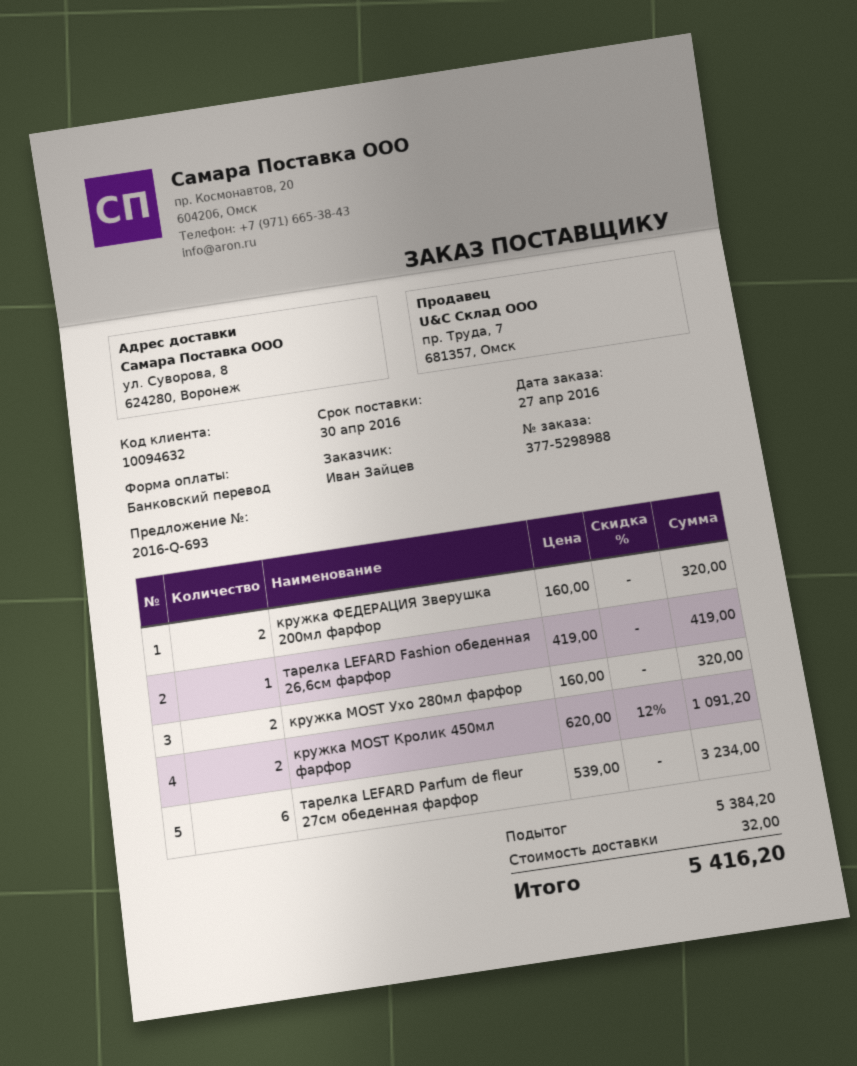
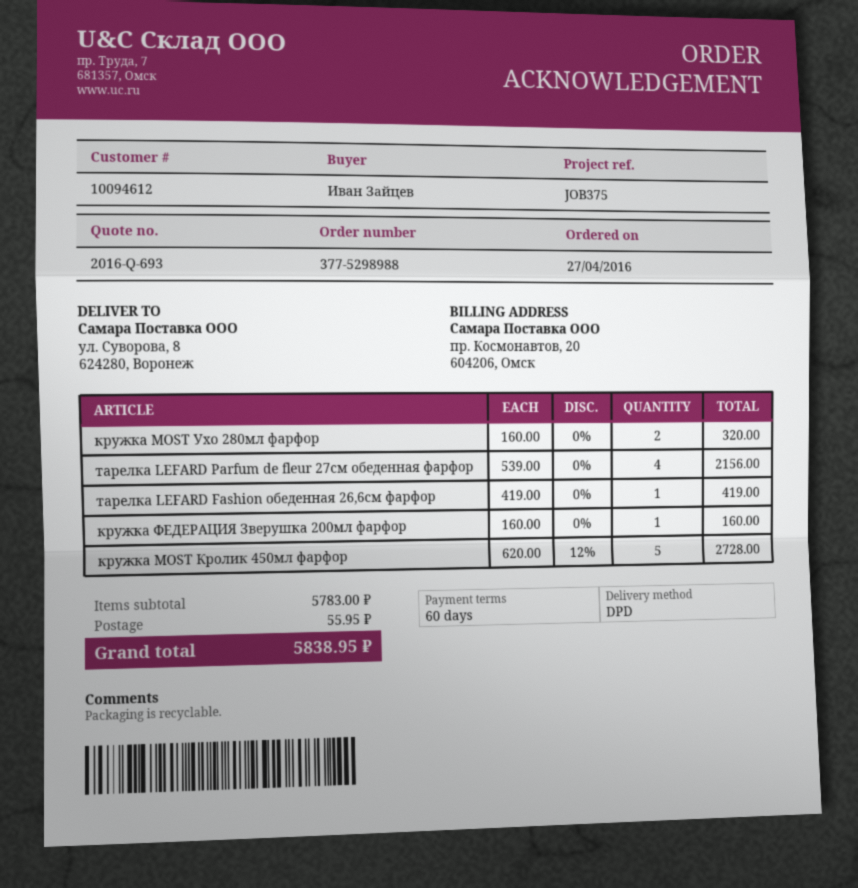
customer number: 10094632 -> 10094612
кружка ФЕДЕРАЦИЯ Зверушка 200мл фарфор: 2 x 160.00 = 320.00 -> 1 x 160.00 = 160.00
кружка MOST Кролик 450мл фарфор: 2 x 620.00 - 12% = 1091.20 -> 5 x 620.00 - 12% = 2728.00
тарелка LEFARD Parfum de fleur 27см обеденная фарфор: 6 x 539.00 = 3234.00 -> 4 x 539.00 = 2156.00
subtotal: 5384.20 -> 5783.00
shipping: 32.00 -> 55.95
total: 5416.20 -> 5838.95

